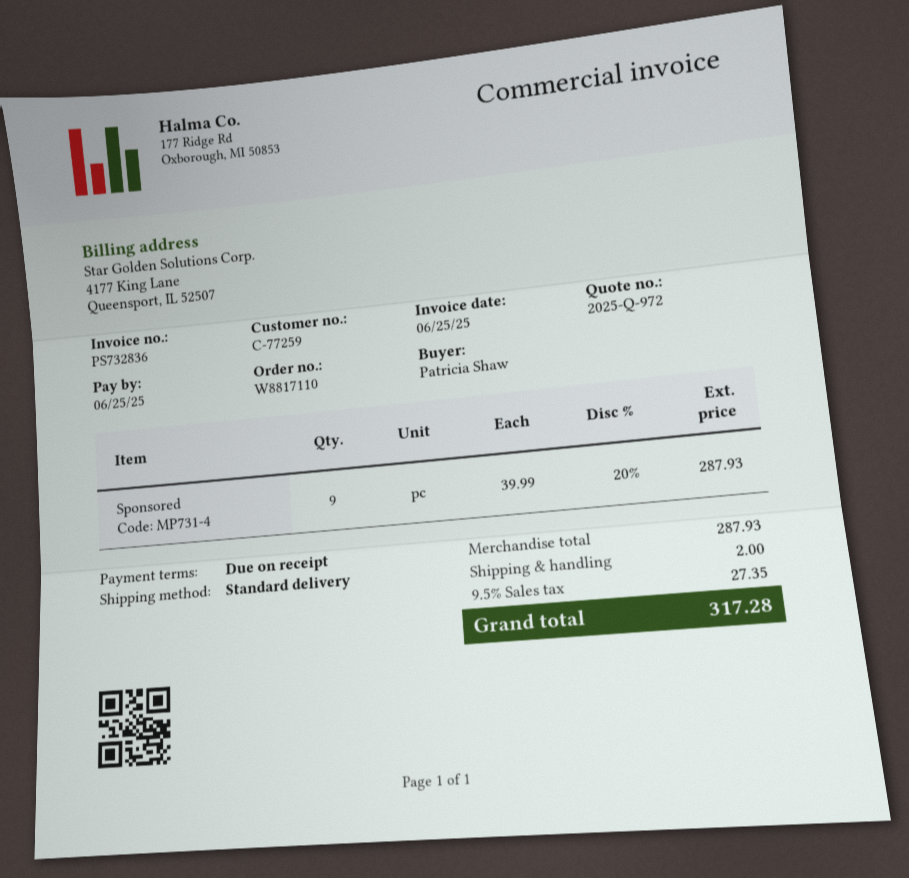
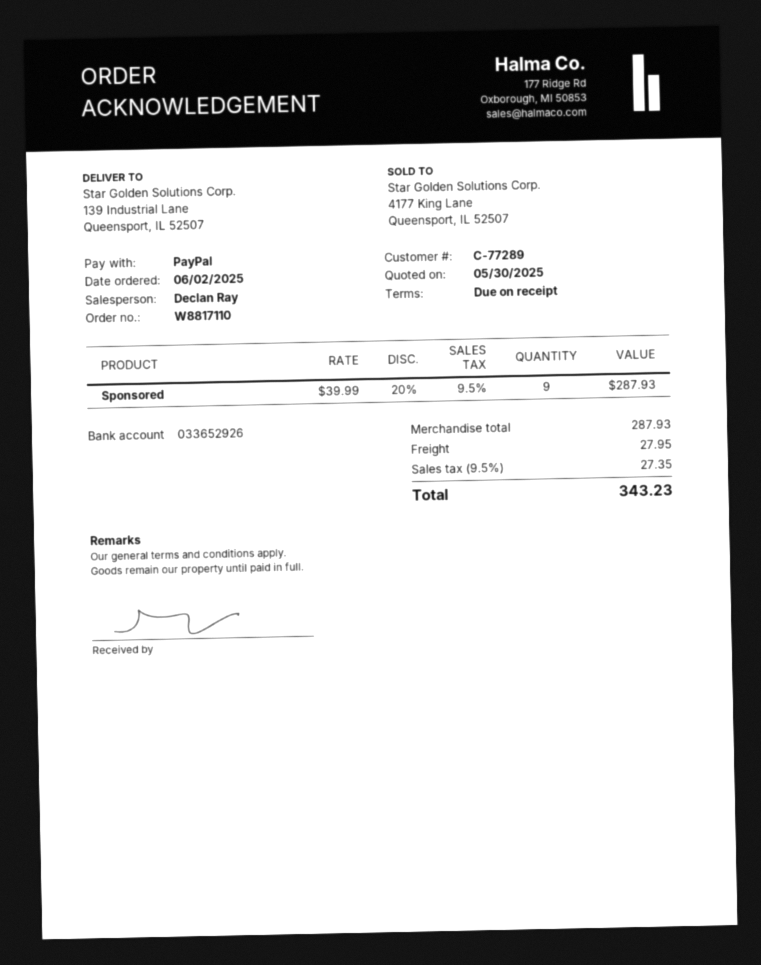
customer number: C-77259 -> C-77289
shipping: 2.00 -> 27.95
total: 317.28 -> 343.23

